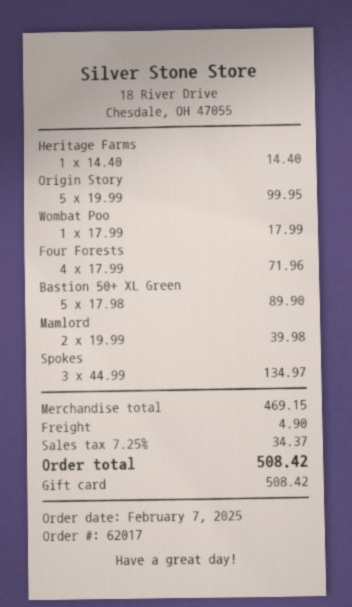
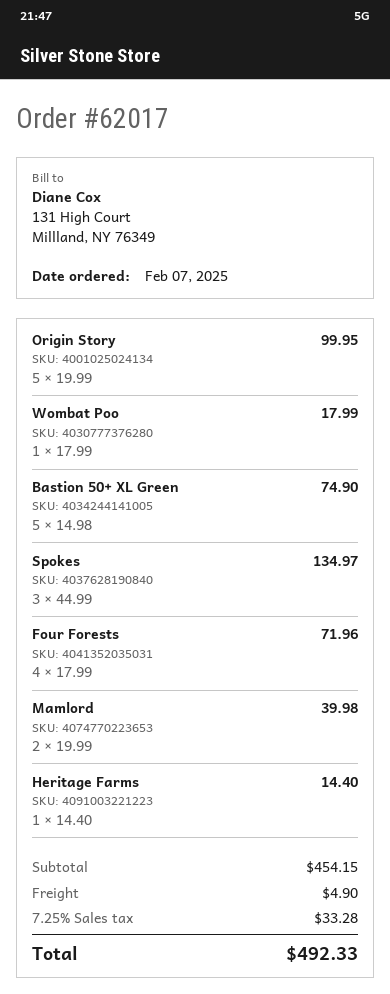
Bastion 50+ XL Green: 5 x 17.98 = 89.90 -> 5 x 14.98 = 74.90
subtotal: 469.15 -> 454.15
tax: 7.25% = 34.37 -> 7.25% = 33.28
total: 508.42 -> 492.33

